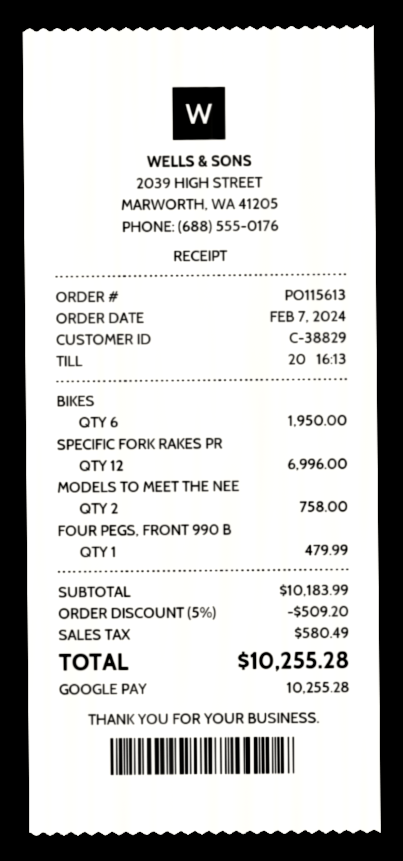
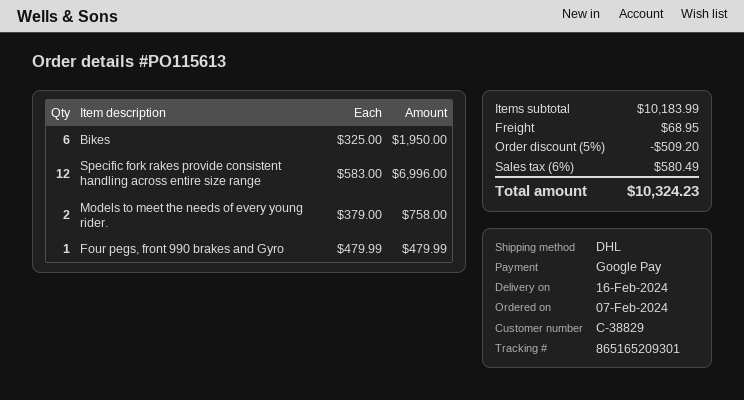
shipping: none -> 68.95
total: 10255.28 -> 10324.23

